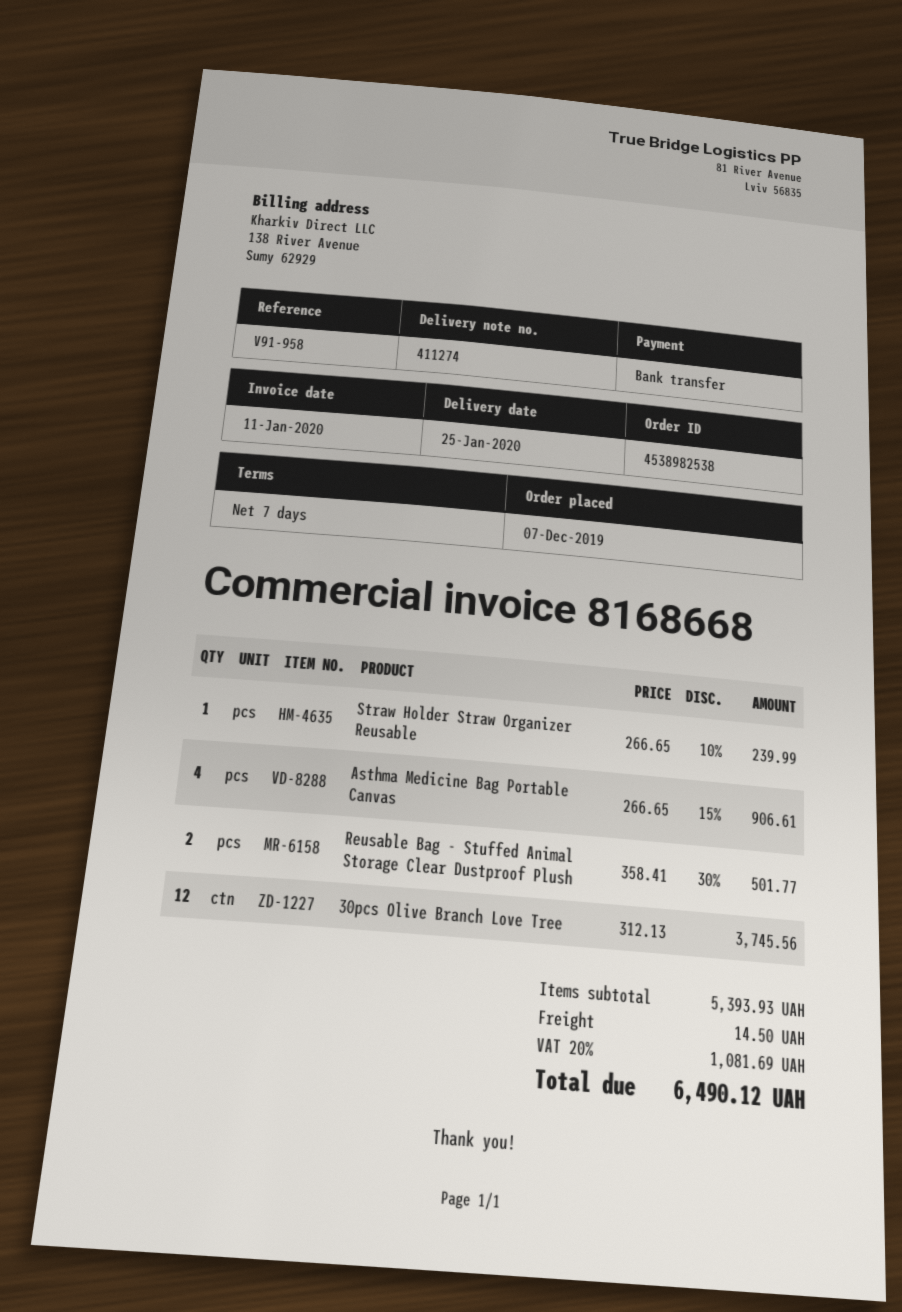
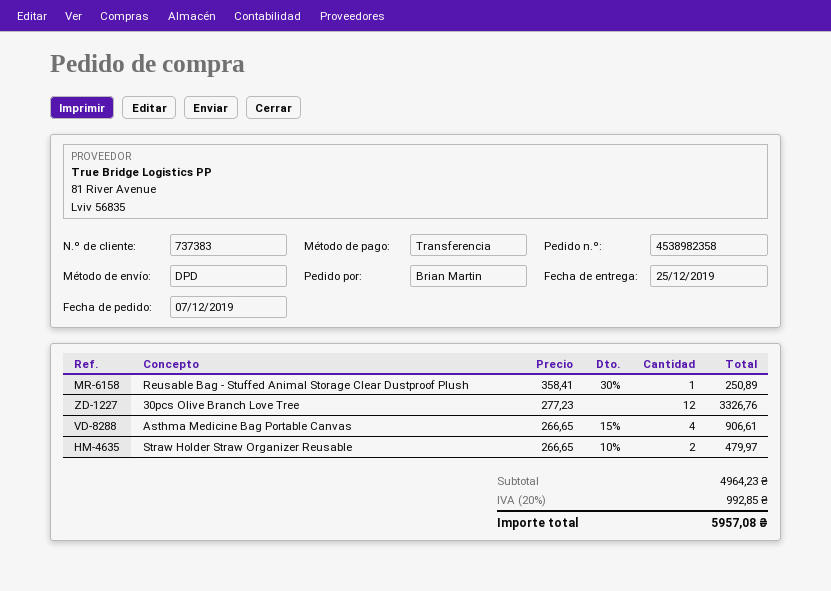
order number: 4538982538 -> 4538982358
delivery date: 2020-01-25 -> 2019-12-25
Straw Holder Straw Organizer Reusable: 1 x 266.65 - 10% = 239.99 -> 2 x 266.65 - 10% = 479.97
Reusable Bag - Stuffed Animal Storage Clear Dustproof Plush: 2 x 358.41 - 30% = 501.77 -> 1 x 358.41 - 30% = 250.89
30pcs Olive Branch Love Tree: 12 x 312.13 = 3745.56 -> 12 x 277.23 = 3326.76
subtotal: 5393.93 -> 4964.23
shipping: 14.50 -> none
tax: 20% = 1081.69 -> 20% = 992.85
total: 6490.12 -> 5957.08

